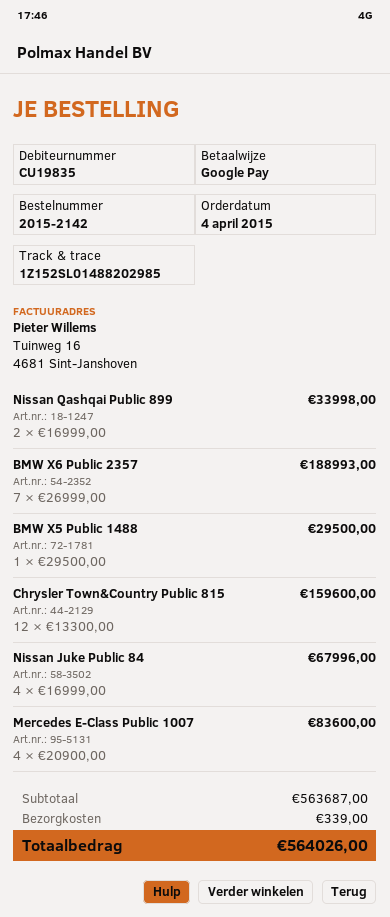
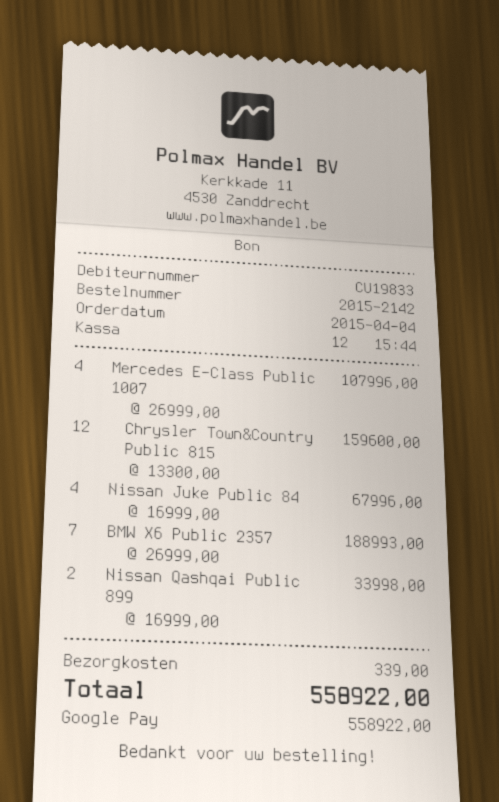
customer number: CU19835 -> CU19833
BMW X5 Public 1488: 1 x 29500.00 = 29500.00 -> none
Mercedes E-Class Public 1007: 4 x 20900.00 = 83600.00 -> 4 x 26999.00 = 107996.00
total: 564026.00 -> 558922.00

